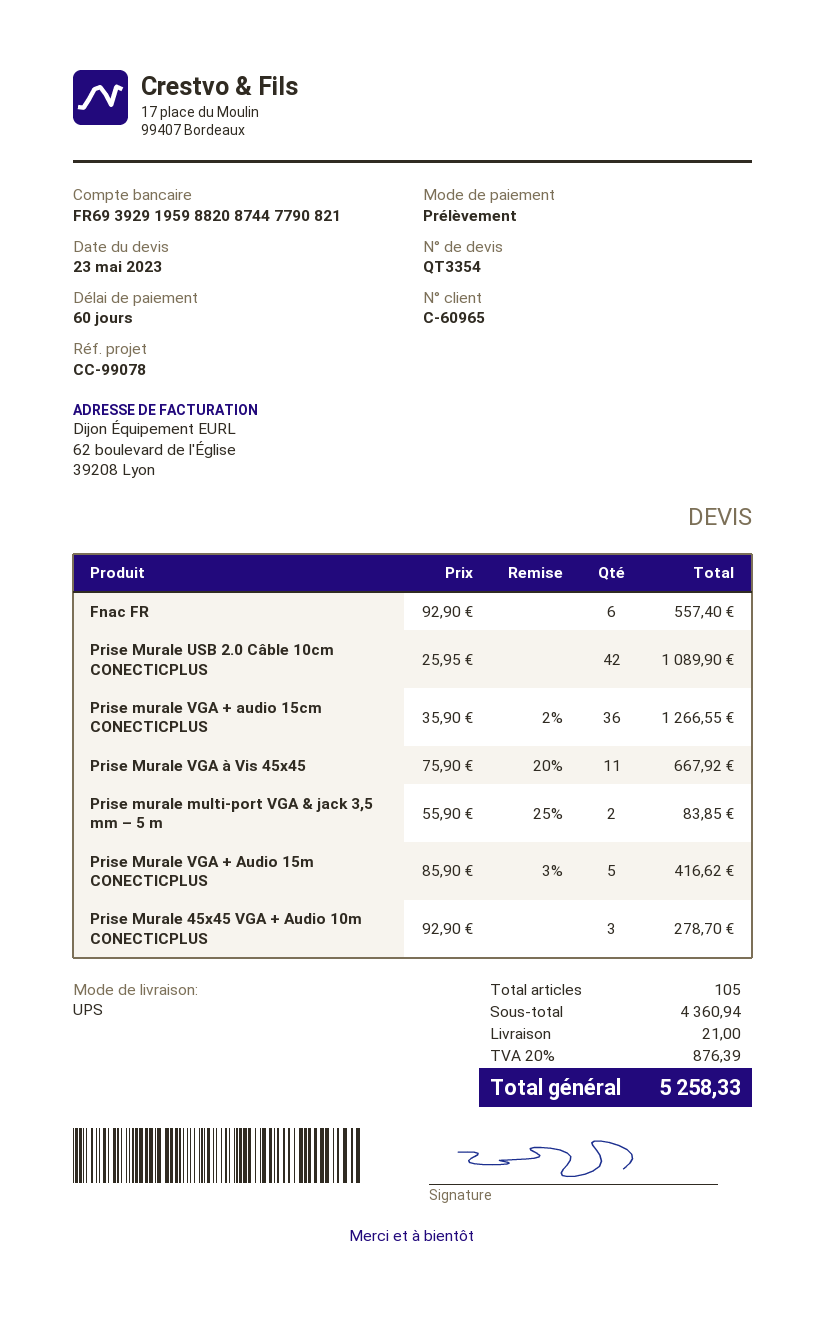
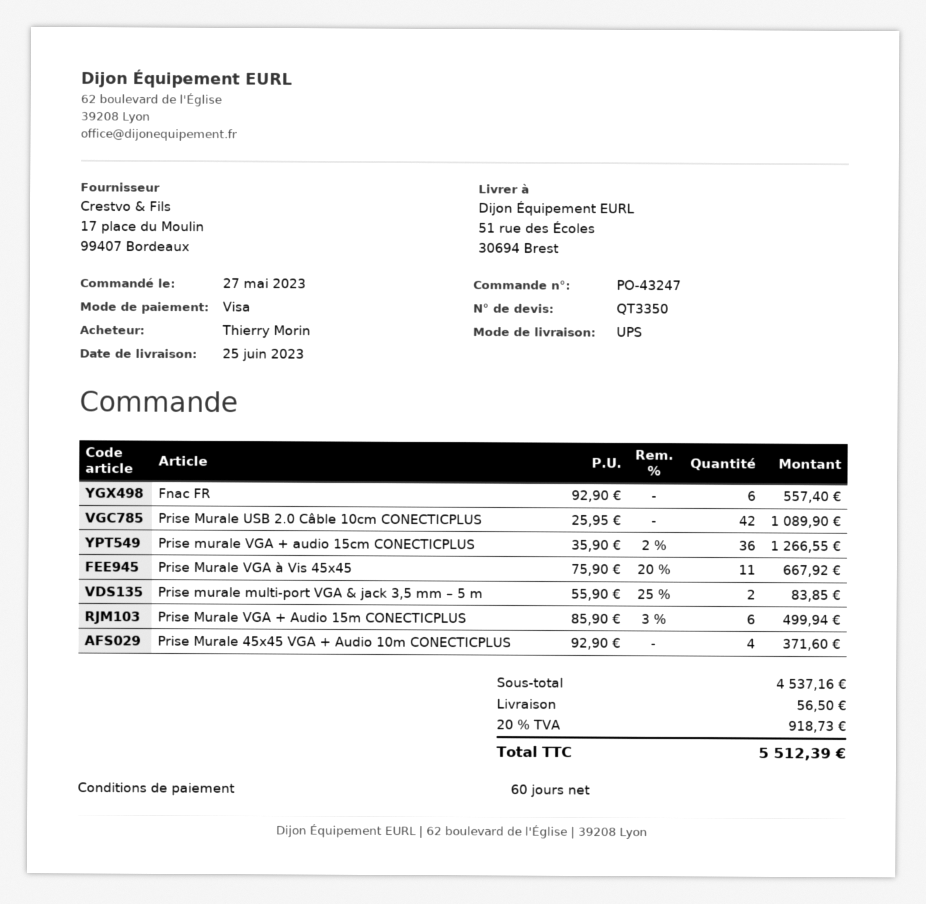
quote number: QT3354 -> QT3350
payment method: direct debit -> Visa
Prise Murale VGA + Audio 15m CONECTICPLUS: 5 x 85.90 - 3% = 416.62 -> 6 x 85.90 - 3% = 499.94
Prise Murale 45x45 VGA + Audio 10m CONECTICPLUS: 3 x 92.90 = 278.70 -> 4 x 92.90 = 371.60
subtotal: 4360.94 -> 4537.16
shipping: 21.00 -> 56.50
tax: 20% = 876.39 -> 20% = 918.73
total: 5258.33 -> 5512.39

